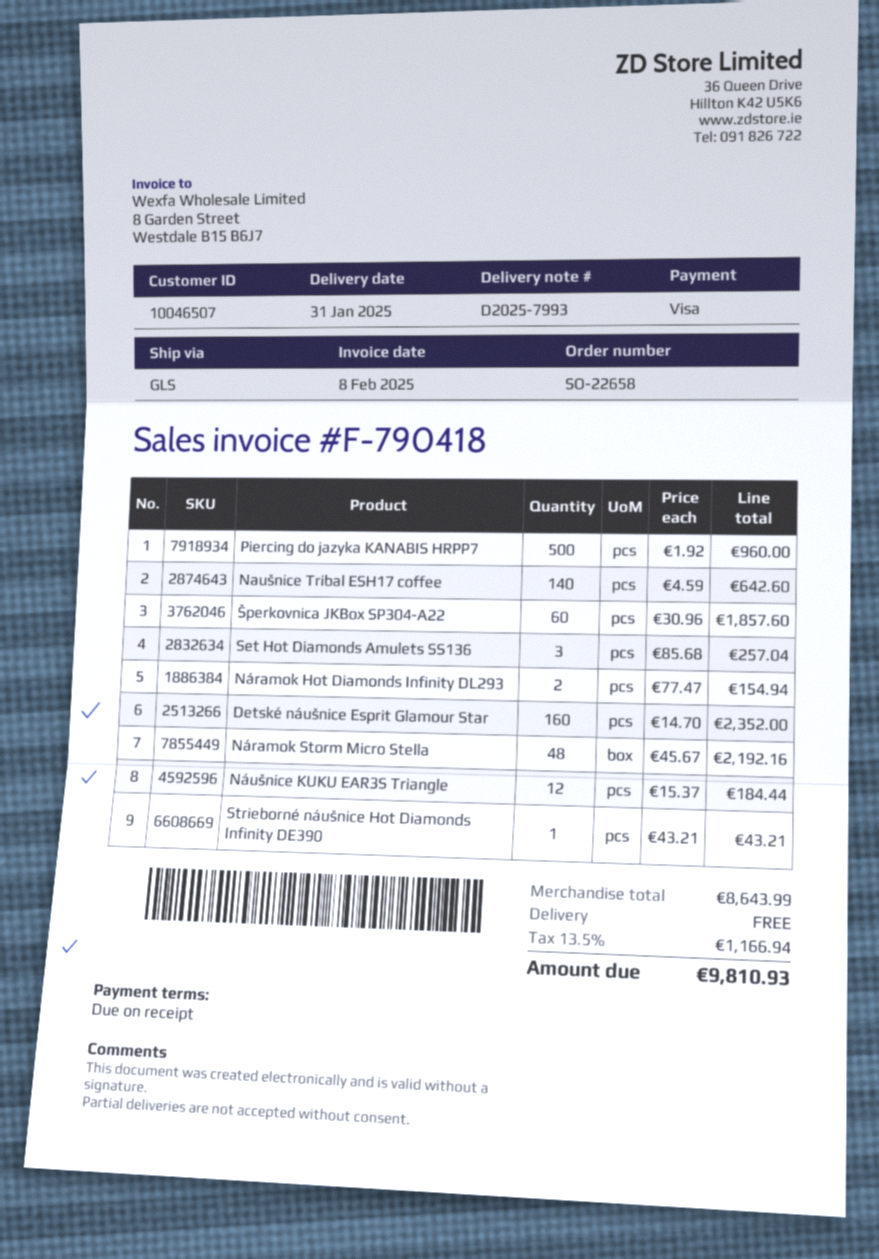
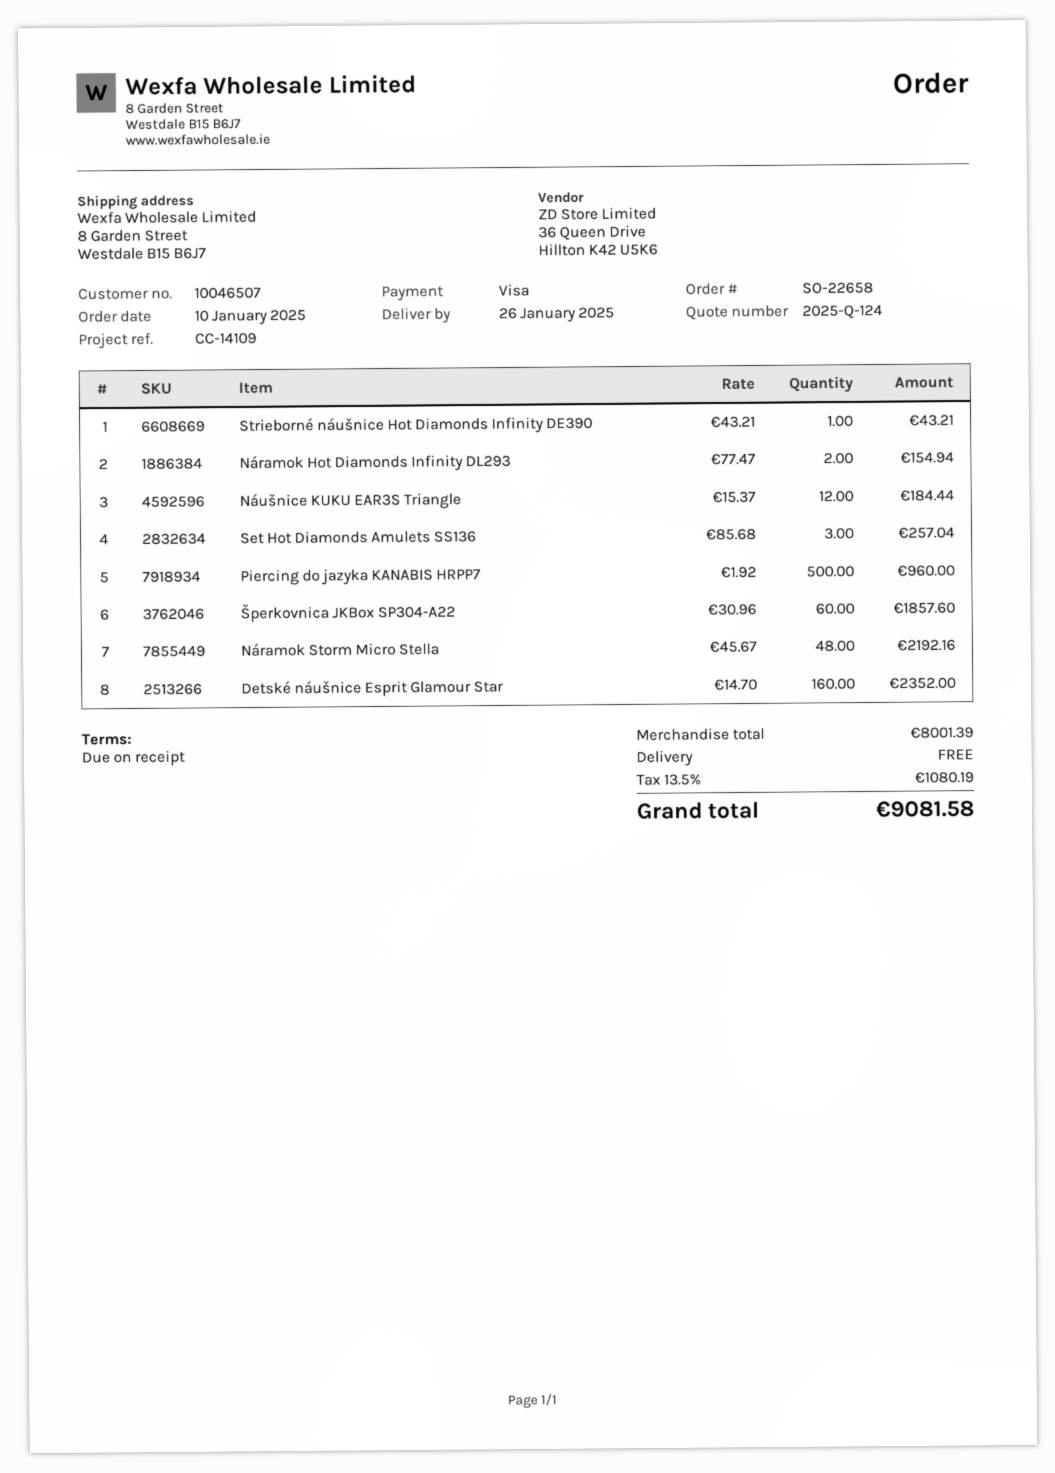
delivery date: 2025-01-31 -> 2025-01-26
Naušnice Tribal ESH17 coffee: 140 x 4.59 = 642.60 -> none
subtotal: 8643.99 -> 8001.39
tax: 13.5% = 1166.94 -> 13.5% = 1080.19
total: 9810.93 -> 9081.58

